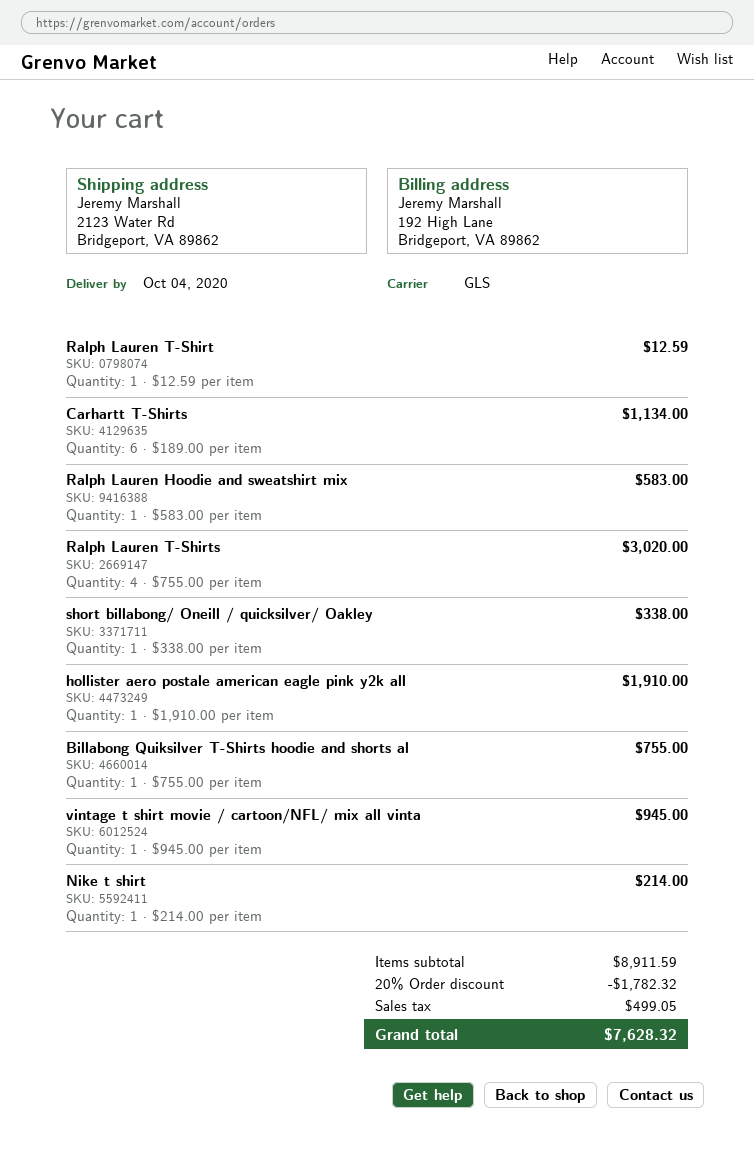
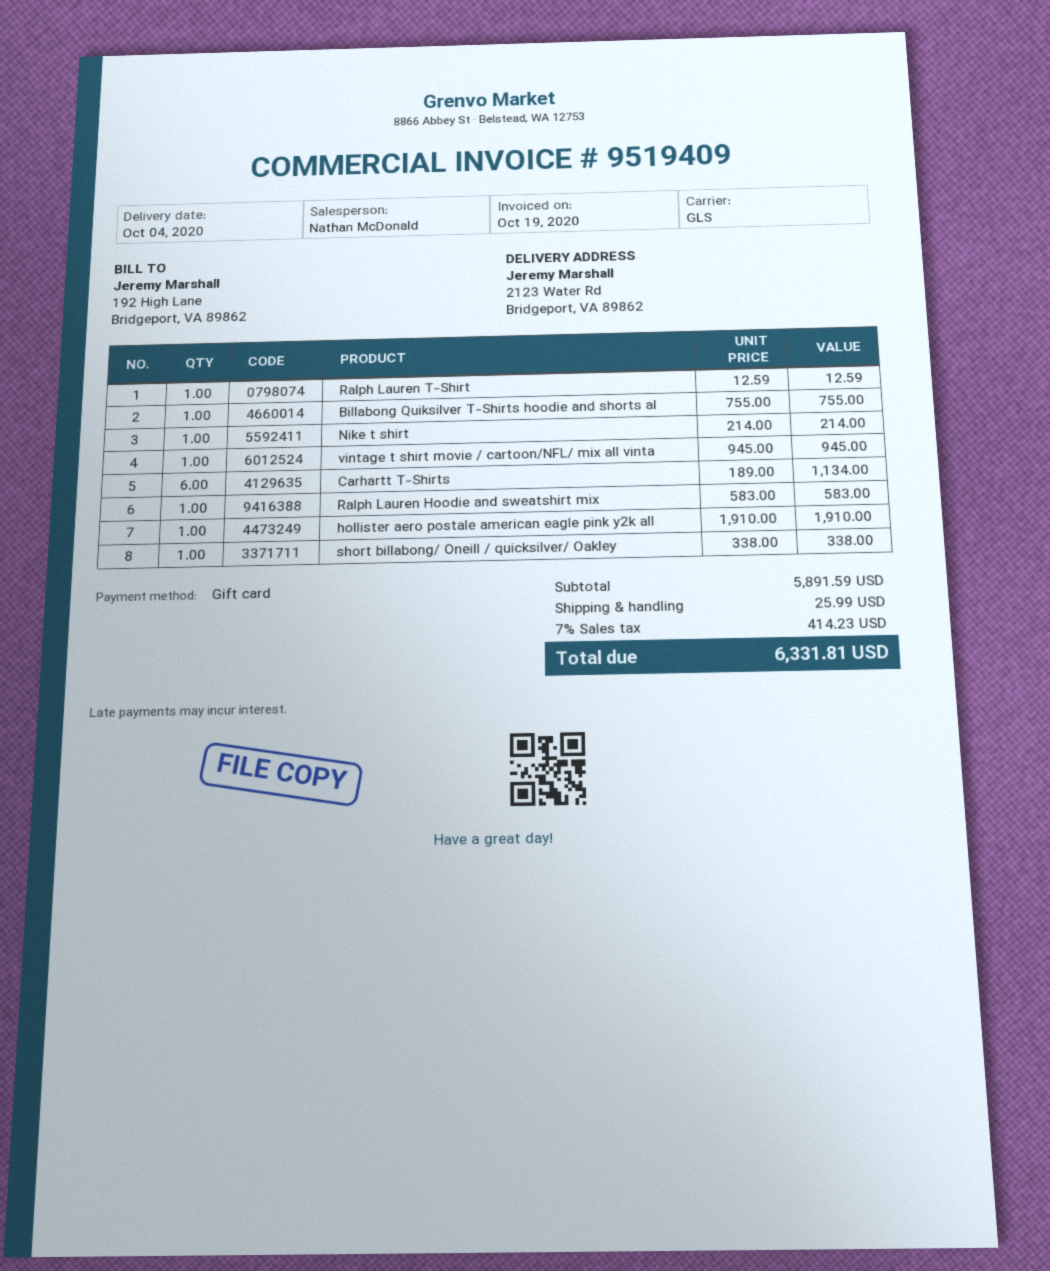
Ralph Lauren T-Shirts: 4 x 755.00 = 3020.00 -> none
subtotal: 8911.59 -> 5891.59
discount: 20% = 1782.32 -> none
shipping: none -> 25.99
tax: 499.05 -> 414.23
total: 7628.32 -> 6331.81

